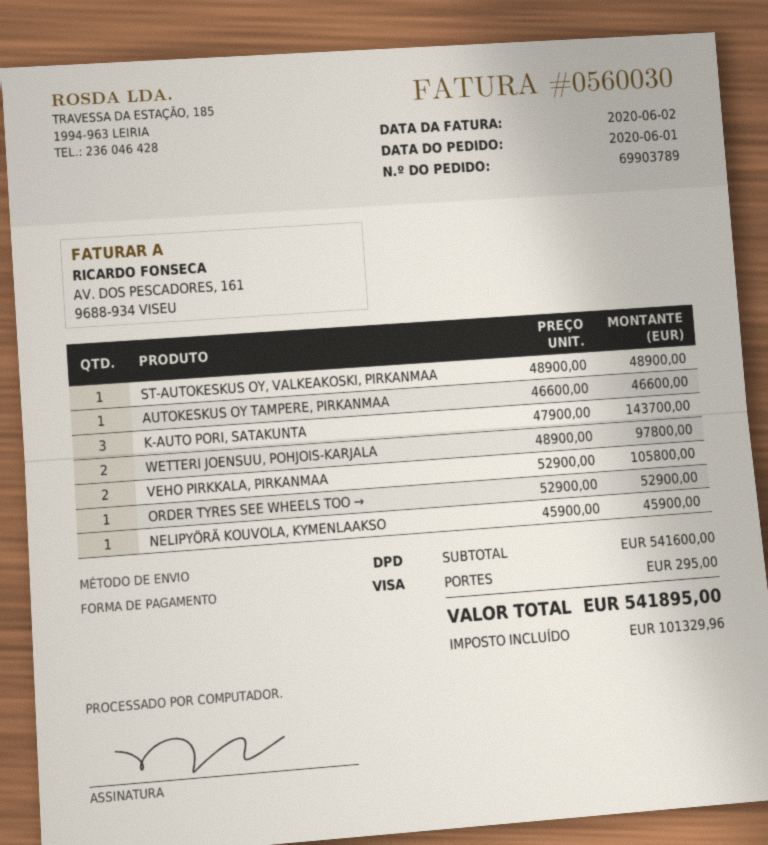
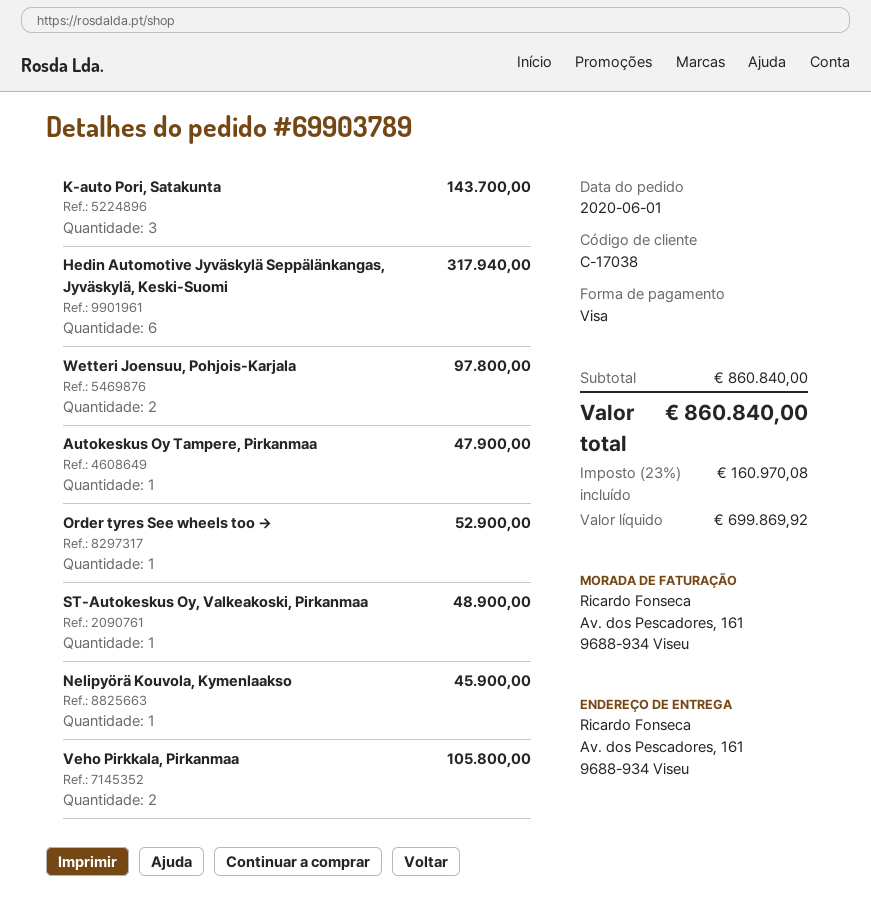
AUTOKESKUS OY TAMPERE, PIRKANMAA: 1 for 46600.00 -> 1 for 47900.00
Hedin Automotive Jyväskylä Seppälänkangas, Jyväskylä, Keski-Suomi: none -> 6 for 317940.00
subtotal: 541600.00 -> 860840.00
shipping: 295.00 -> none
tax: 101329.96 -> 160970.08
total: 541895.00 -> 860840.00

